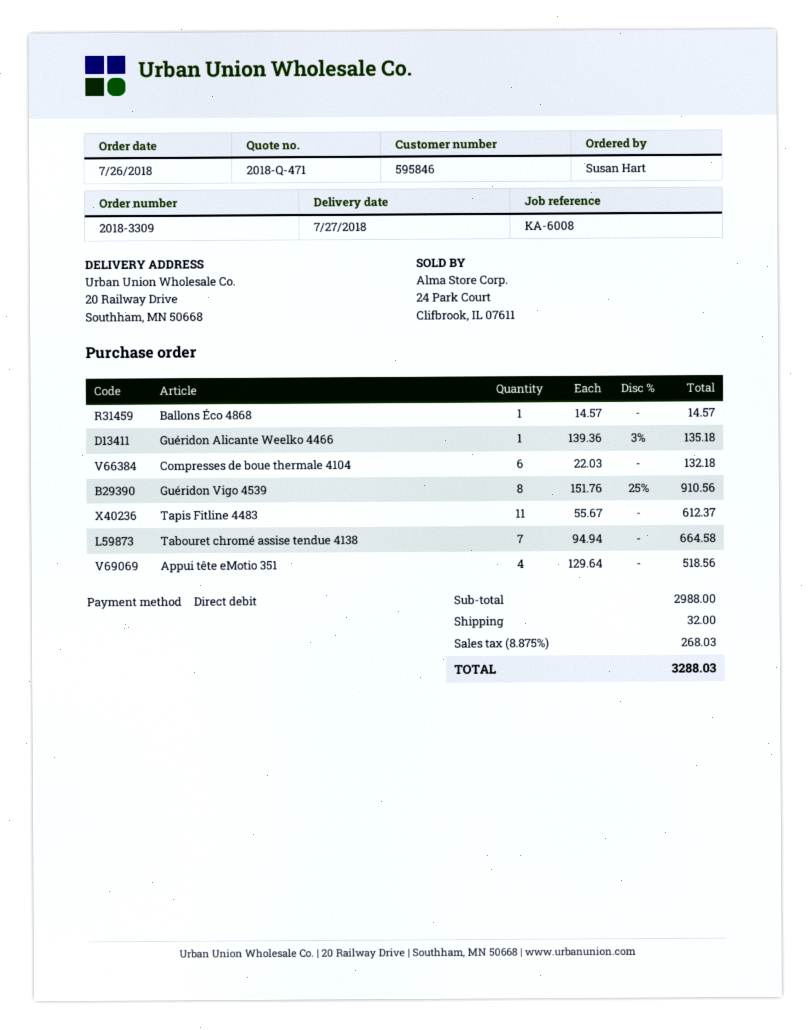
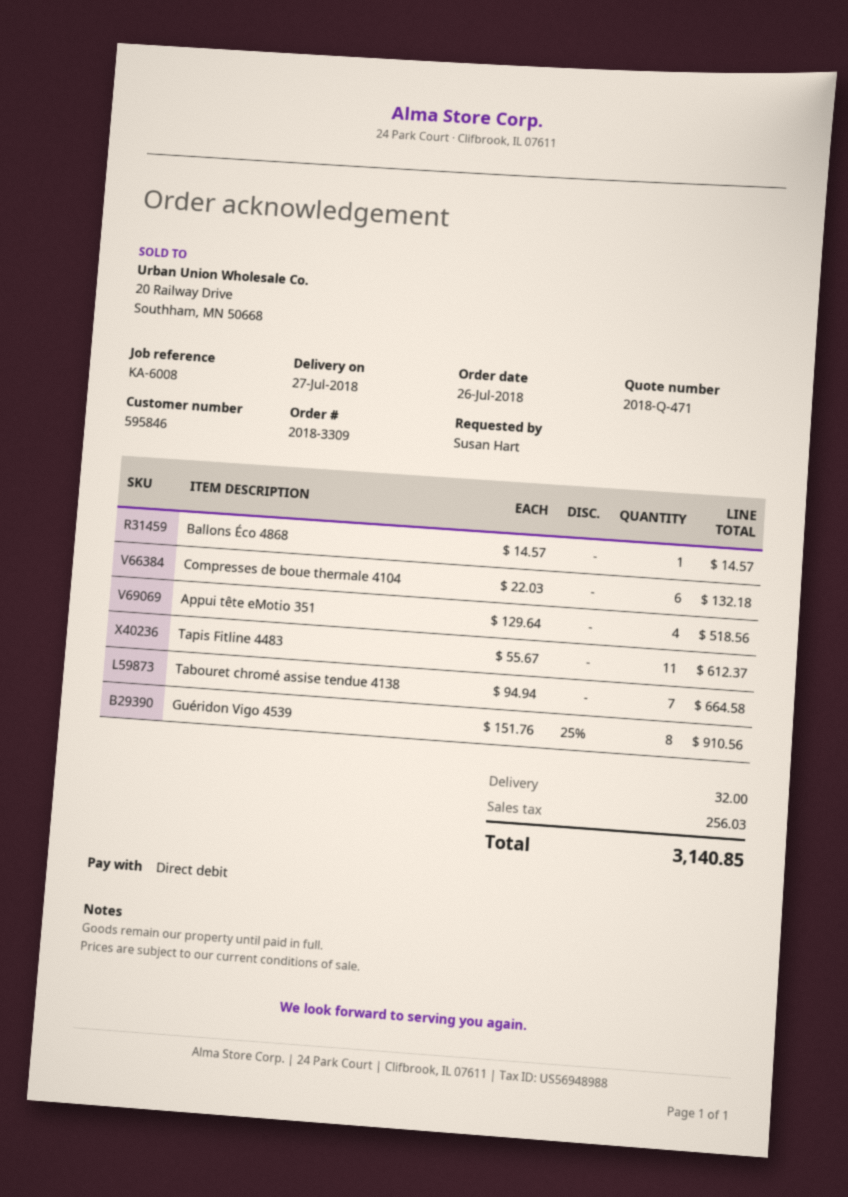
Guéridon Alicante Weelko 4466: 1 x 139.36 - 3% = 135.18 -> none
tax: 268.03 -> 256.03
total: 3288.03 -> 3140.85

